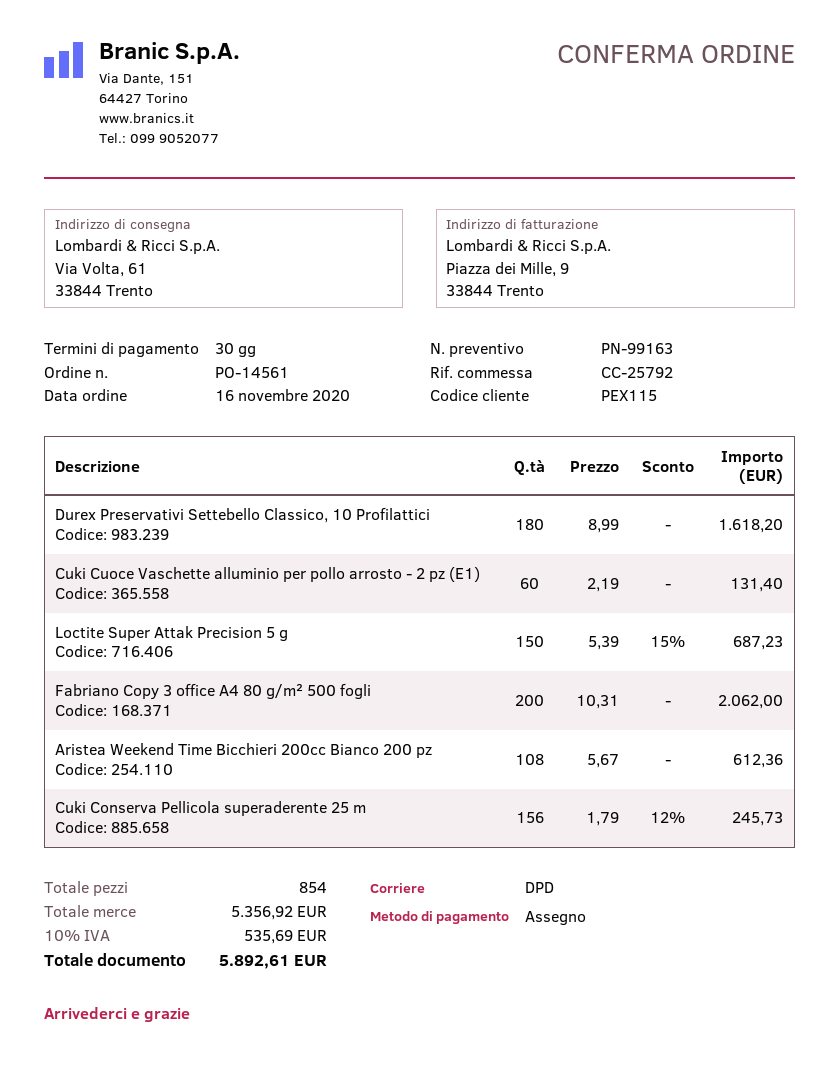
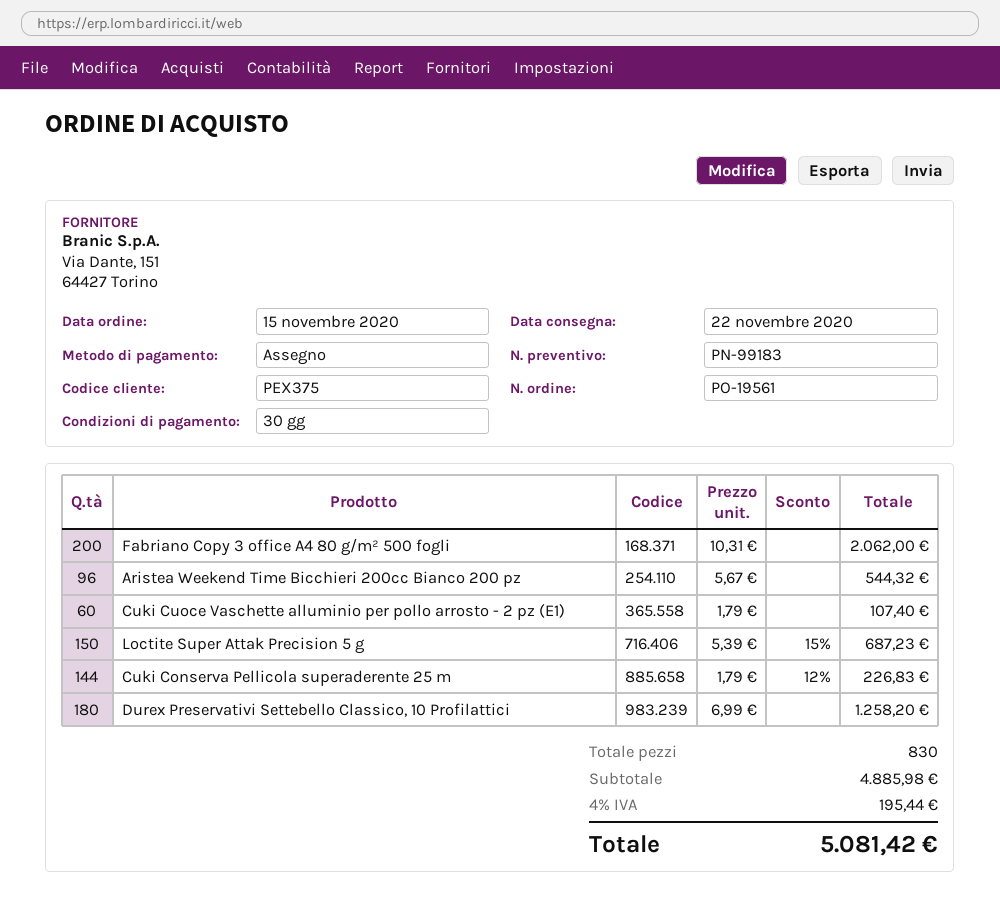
quote number: PN-99163 -> PN-99183
order number: PO-14561 -> PO-19561
order date: 2020-11-16 -> 2020-11-15
customer number: PEX115 -> PEX375
Durex Preservativi Settebello Classico, 10 Profilattici: 180 x 8.99 = 1618.20 -> 180 x 6.99 = 1258.20
Cuki Cuoce Vaschette alluminio per pollo arrosto - 2 pz (E1): 60 x 2.19 = 131.40 -> 60 x 1.79 = 107.40
Aristea Weekend Time Bicchieri 200cc Bianco 200 pz: 108 x 5.67 = 612.36 -> 96 x 5.67 = 544.32
Cuki Conserva Pellicola superaderente 25 m: 156 x 1.79 - 12% = 245.73 -> 144 x 1.79 - 12% = 226.83
total quantity: 854 -> 830
subtotal: 5356.92 -> 4885.98
tax: 10% = 535.69 -> 4% = 195.44
total: 5892.61 -> 5081.42

